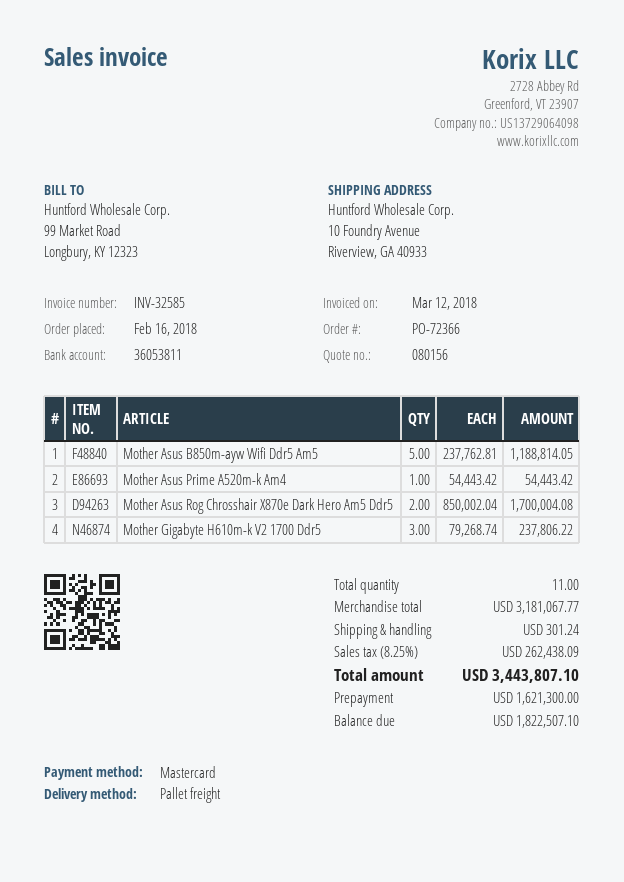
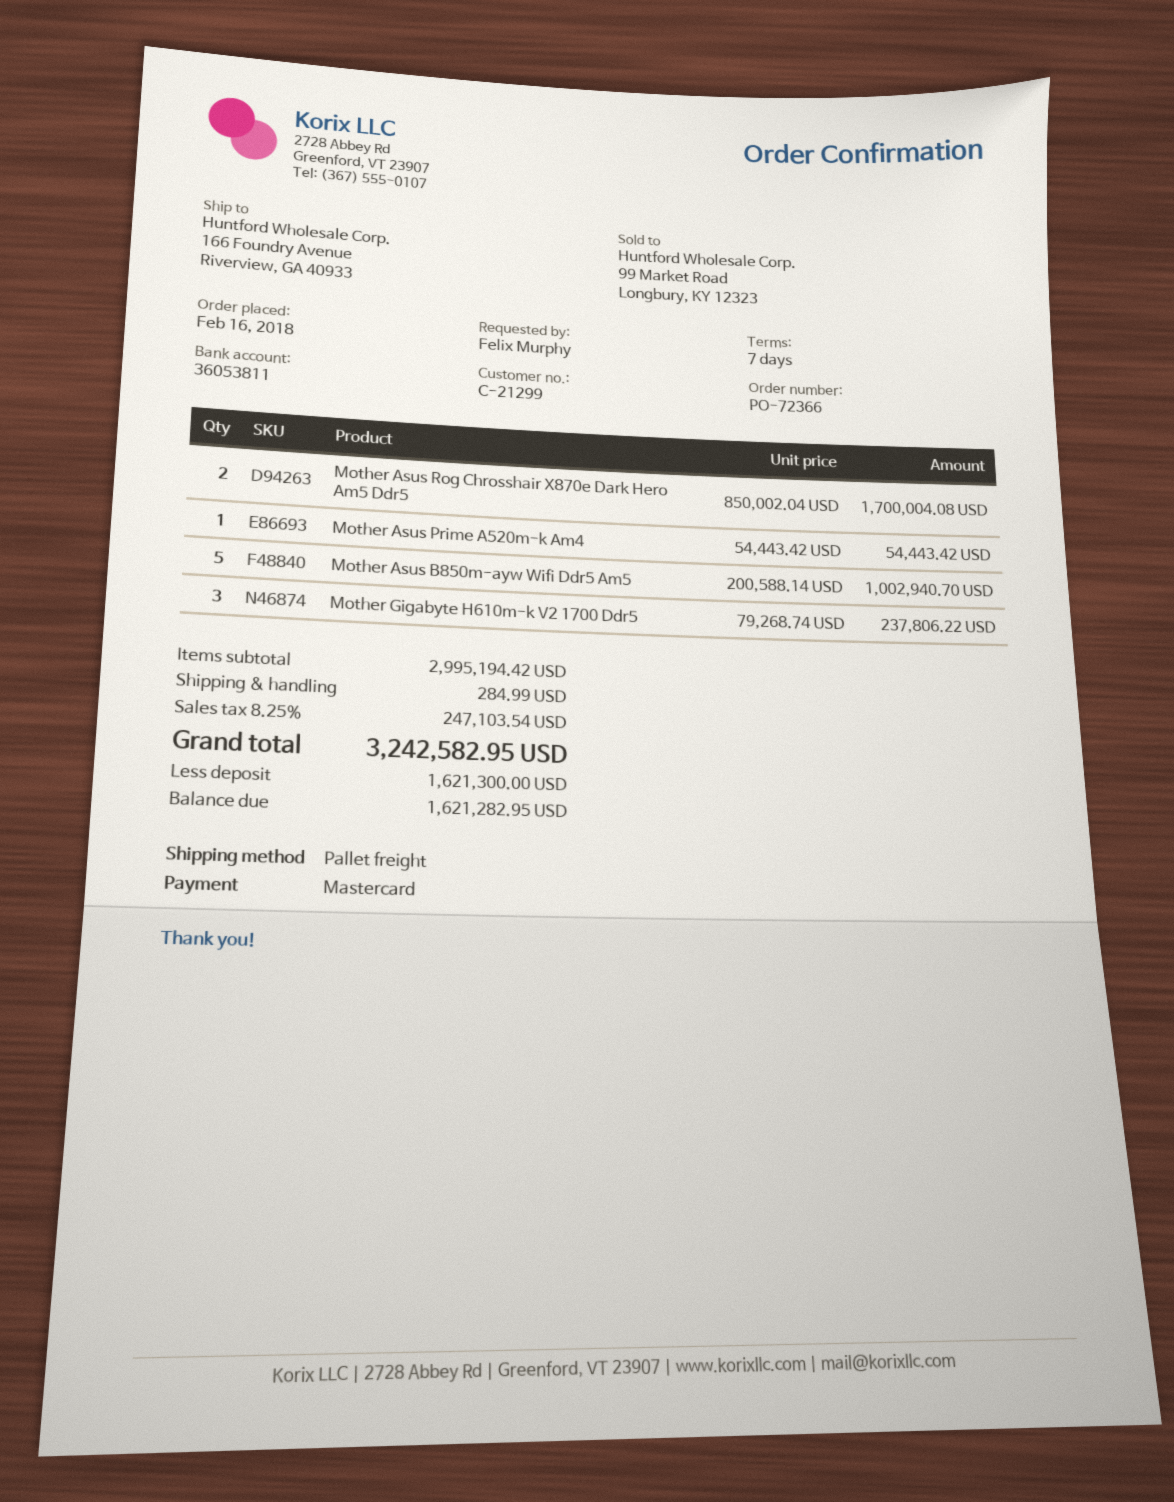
ship to: 10 Foundry Avenue, Riverview, GA 40933 -> 166 Foundry Avenue, Riverview, GA 40933
Mother Asus B850m-ayw Wifi Ddr5 Am5: 5 x 237762.81 = 1188814.05 -> 5 x 200588.14 = 1002940.70
subtotal: 3181067.77 -> 2995194.42
shipping: 301.24 -> 284.99
tax: 8.25% = 262438.09 -> 8.25% = 247103.54
total: 3443807.10 -> 3242582.95
balance: 1822507.10 -> 1621282.95

